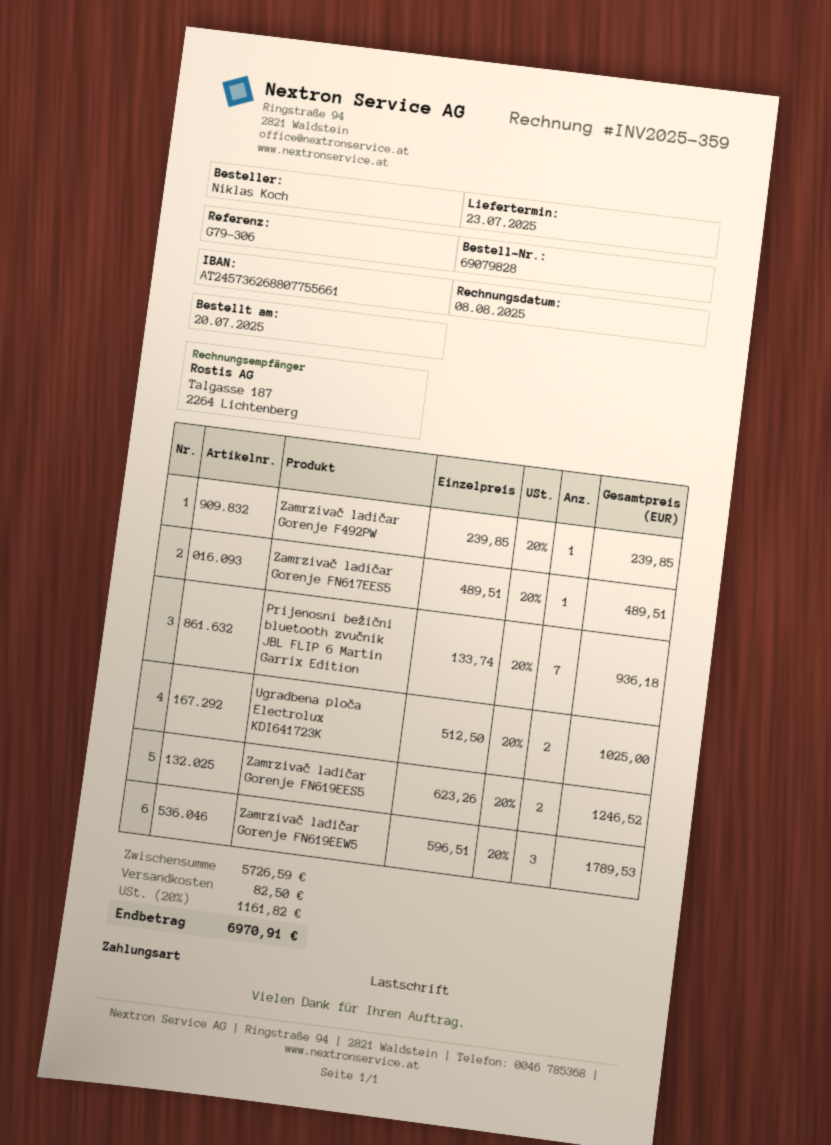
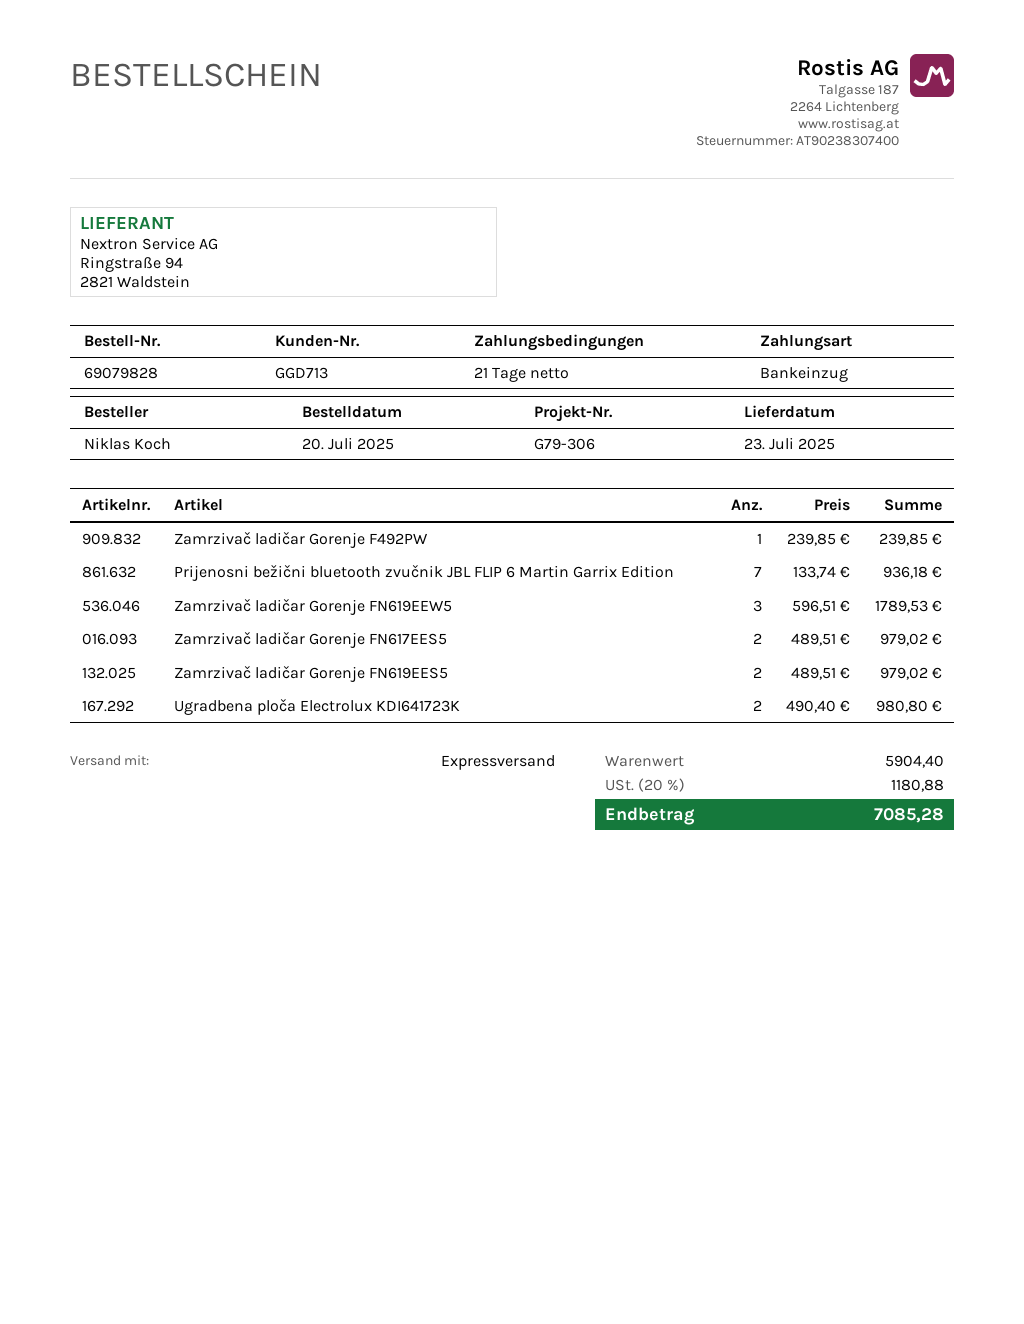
Zamrzivač ladičar Gorenje FN617EES5: 1 x 489.51 = 489.51 -> 2 x 489.51 = 979.02
Ugradbena ploča Electrolux KDI641723K: 2 x 512.50 = 1025.00 -> 2 x 490.40 = 980.80
Zamrzivač ladičar Gorenje FN619EES5: 2 x 623.26 = 1246.52 -> 2 x 489.51 = 979.02
subtotal: 5726.59 -> 5904.40
shipping: 82.50 -> none
tax: 20% = 1161.82 -> 20% = 1180.88
total: 6970.91 -> 7085.28

